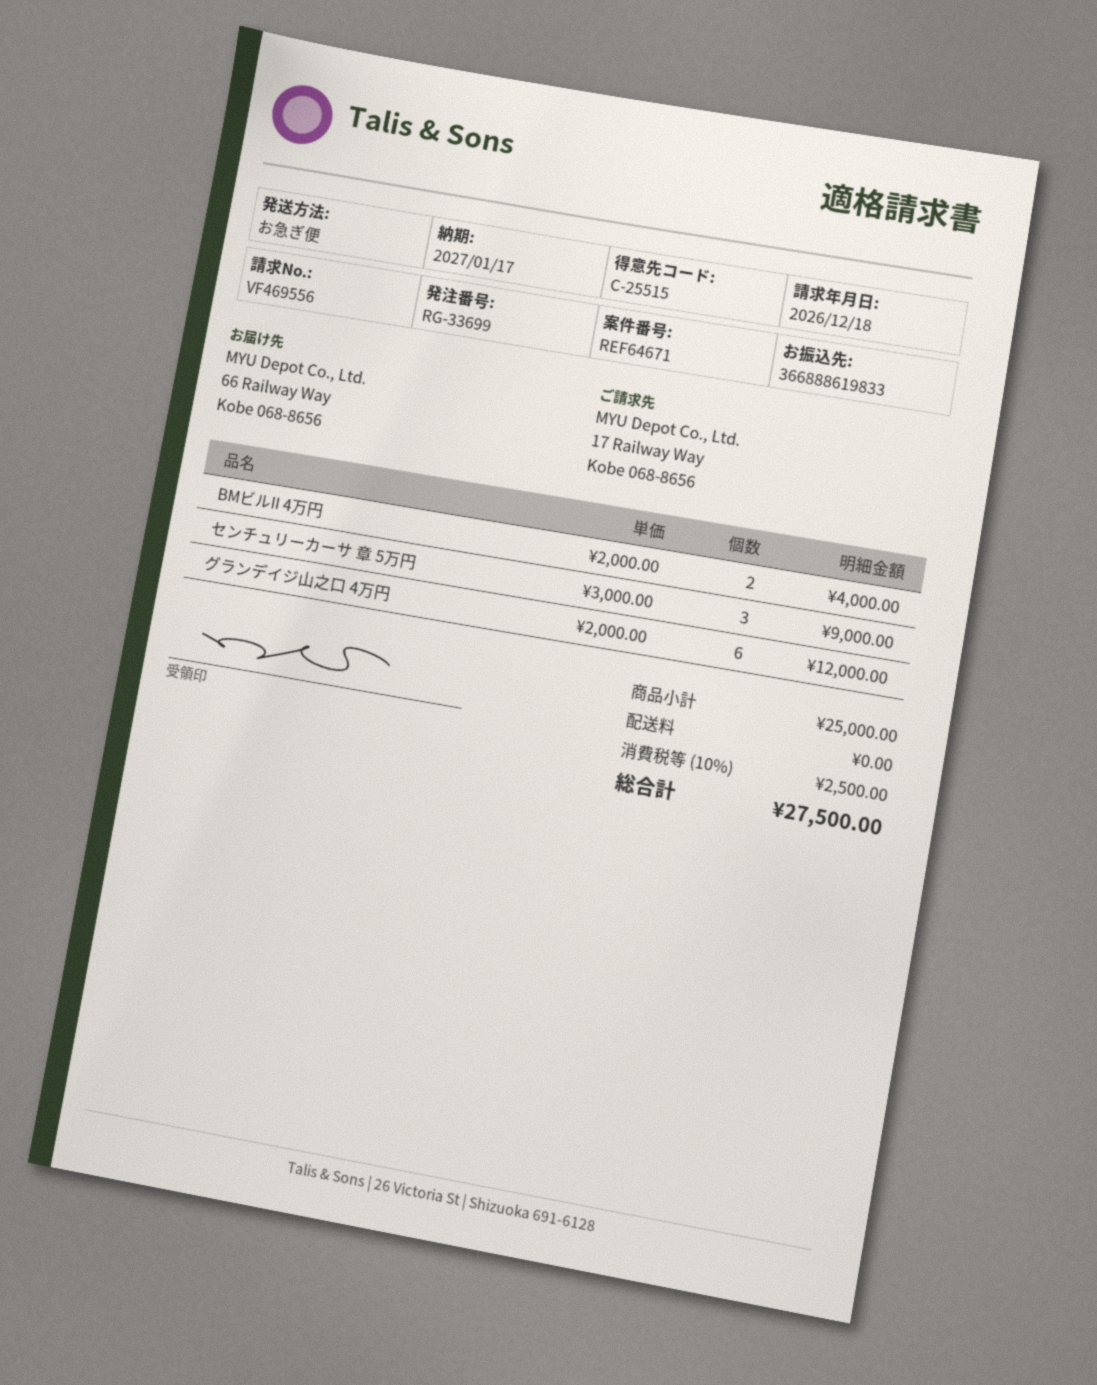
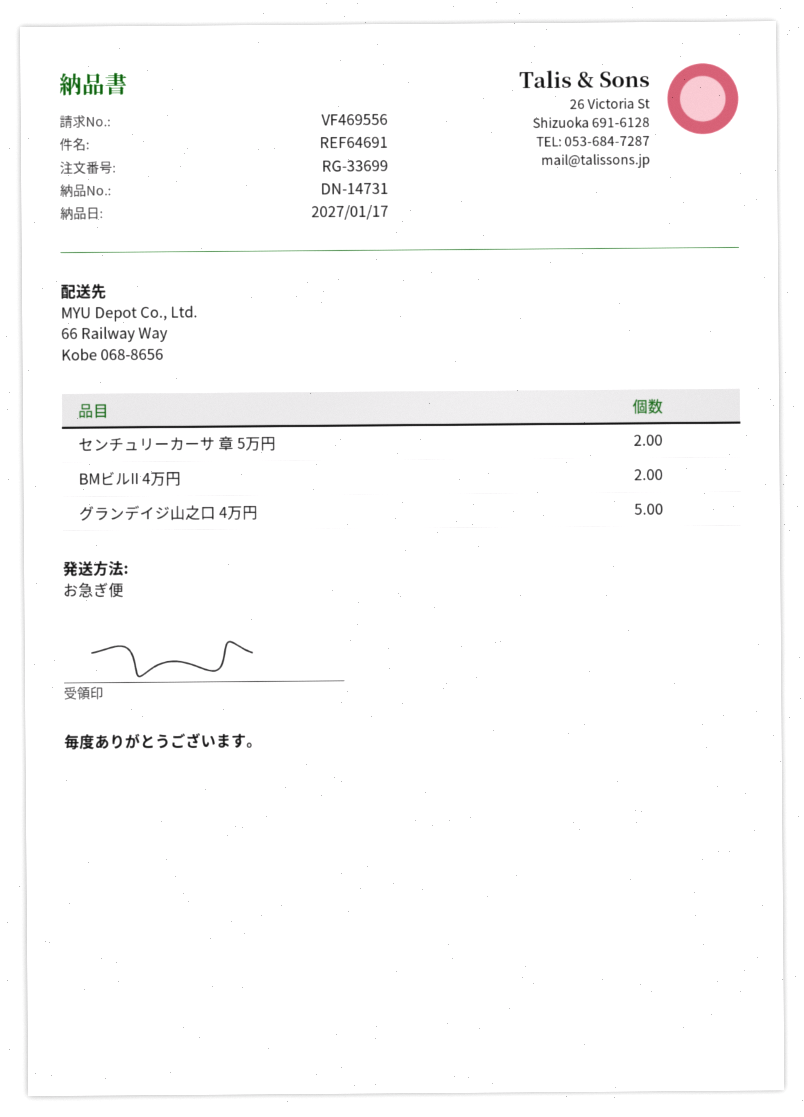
reference: REF64671 -> REF64691
センチュリーカーサ 章 5万円: 3 -> 2
グランデイジ山之口 4万円: 6 -> 5

